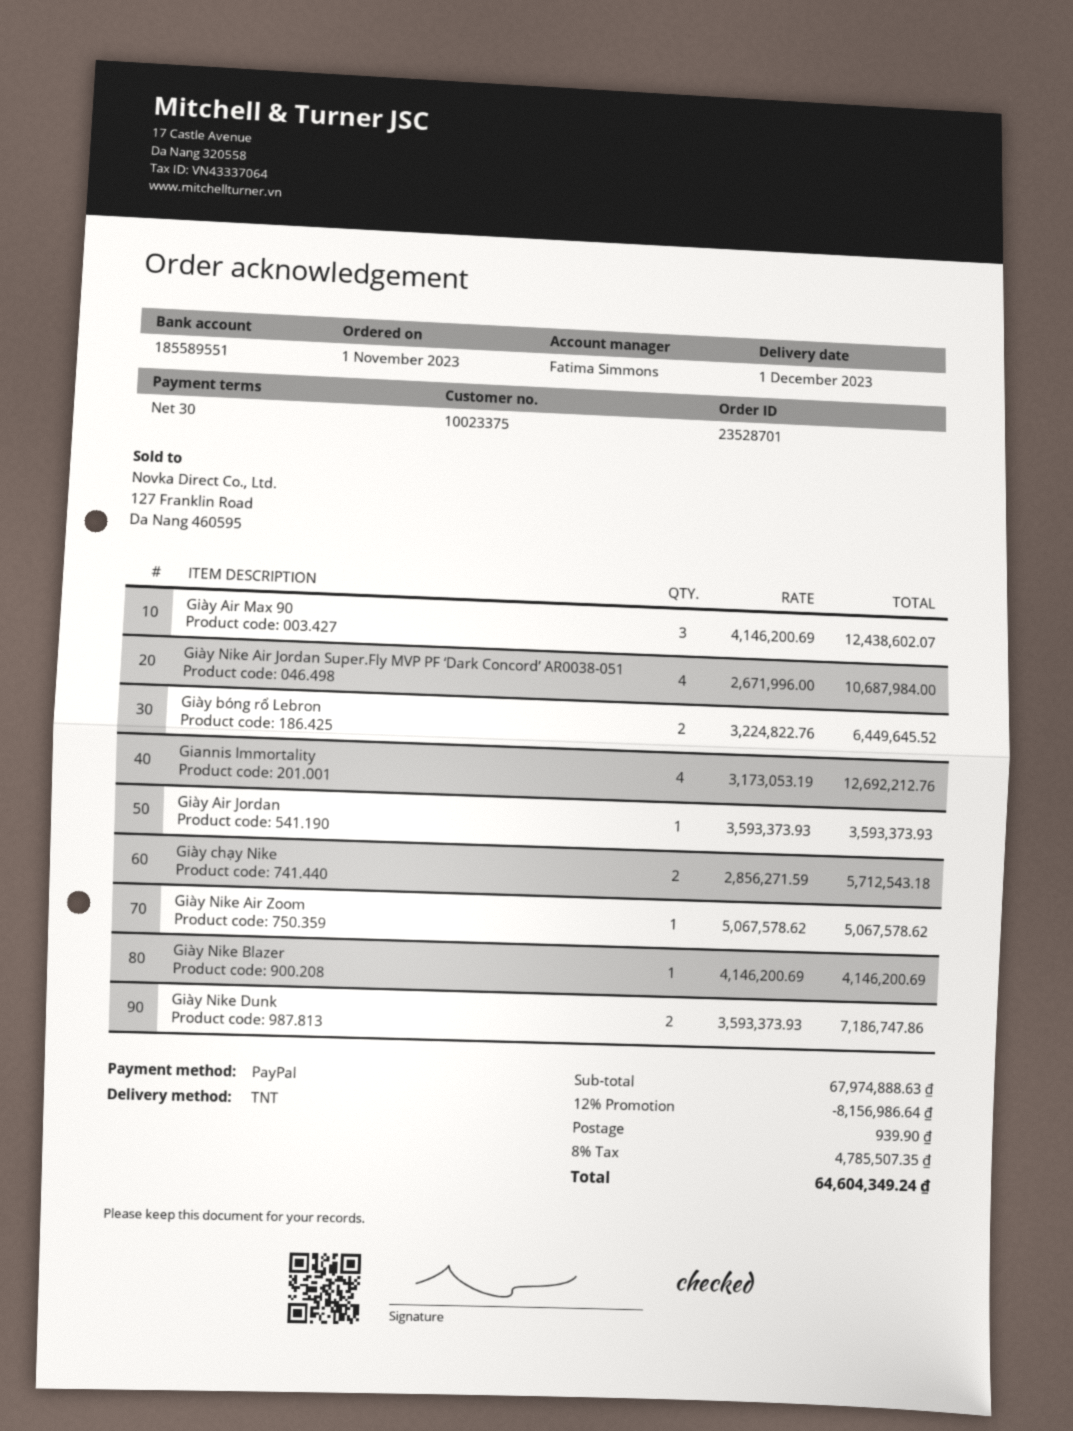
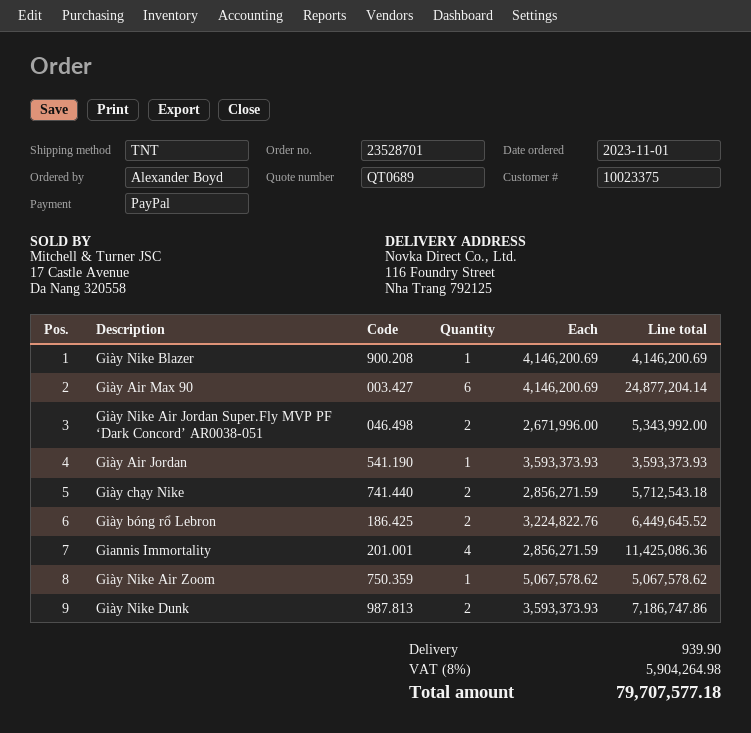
Giày Air Max 90: 3 x 4146200.69 = 12438602.07 -> 6 x 4146200.69 = 24877204.14
Giày Nike Air Jordan Super.Fly MVP PF ‘Dark Concord’ AR0038-051: 4 x 2671996.00 = 10687984.00 -> 2 x 2671996.00 = 5343992.00
Giannis Immortality: 4 x 3173053.19 = 12692212.76 -> 4 x 2856271.59 = 11425086.36
discount: 12% = 8156986.64 -> none
tax: 8% = 4785507.35 -> 8% = 5904264.98
total: 64604349.24 -> 79707577.18

